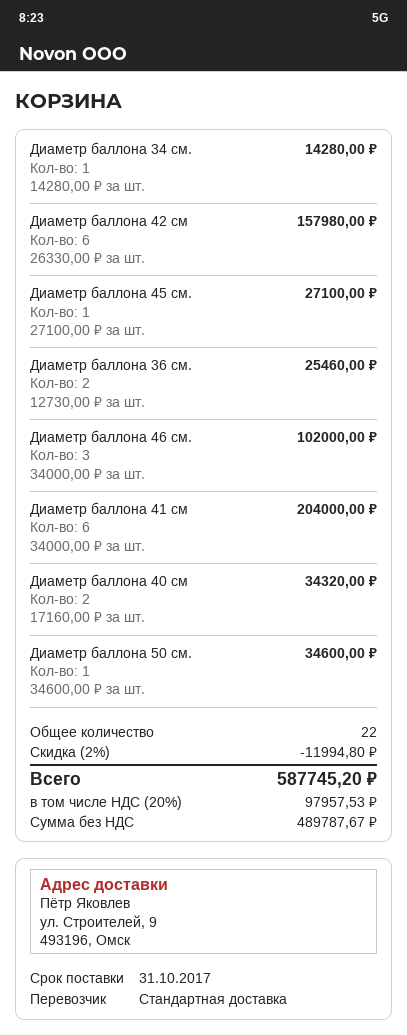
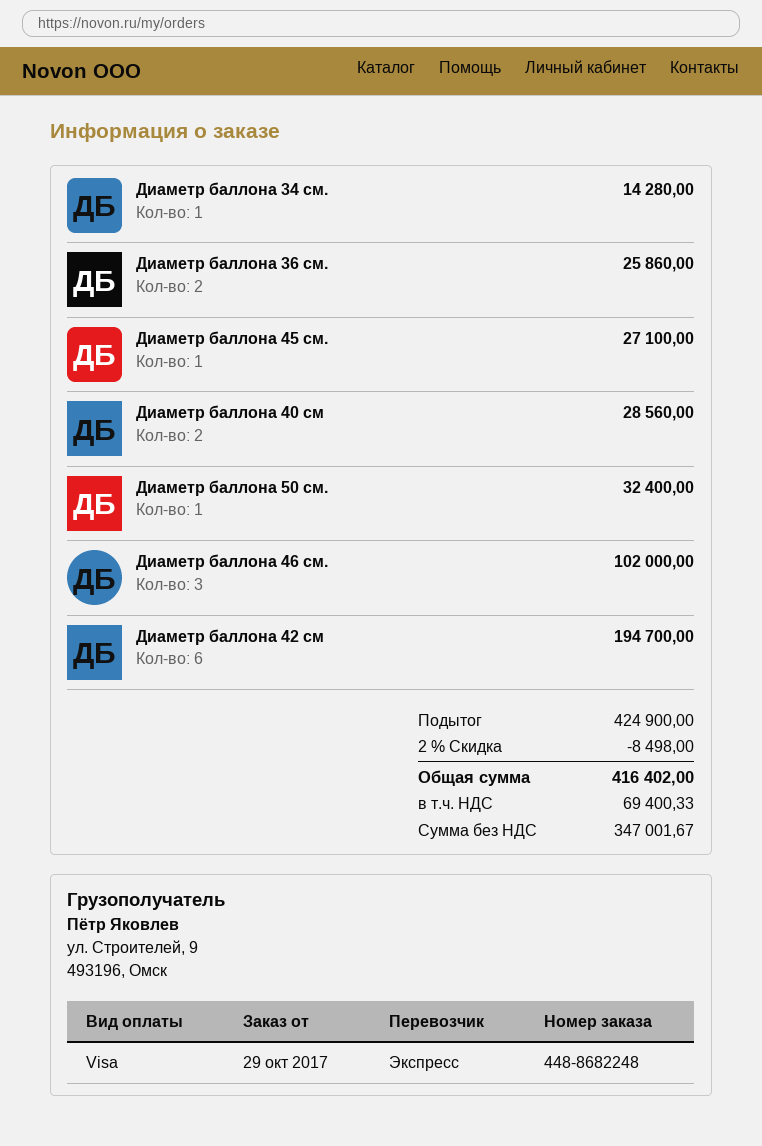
shipping method: standard -> express
Диаметр баллона 42 см: 6 for 157980.00 -> 6 for 194700.00
Диаметр баллона 36 см.: 2 for 25460.00 -> 2 for 25860.00
Диаметр баллона 41 см: 6 for 204000.00 -> none
Диаметр баллона 40 см: 2 for 34320.00 -> 2 for 28560.00
Диаметр баллона 50 см.: 1 for 34600.00 -> 1 for 32400.00
discount: 2% = 11994.80 -> 2% = 8498.00
net: 489787.67 -> 347001.67
tax: 97957.53 -> 69400.33
total: 587745.20 -> 416402.00

